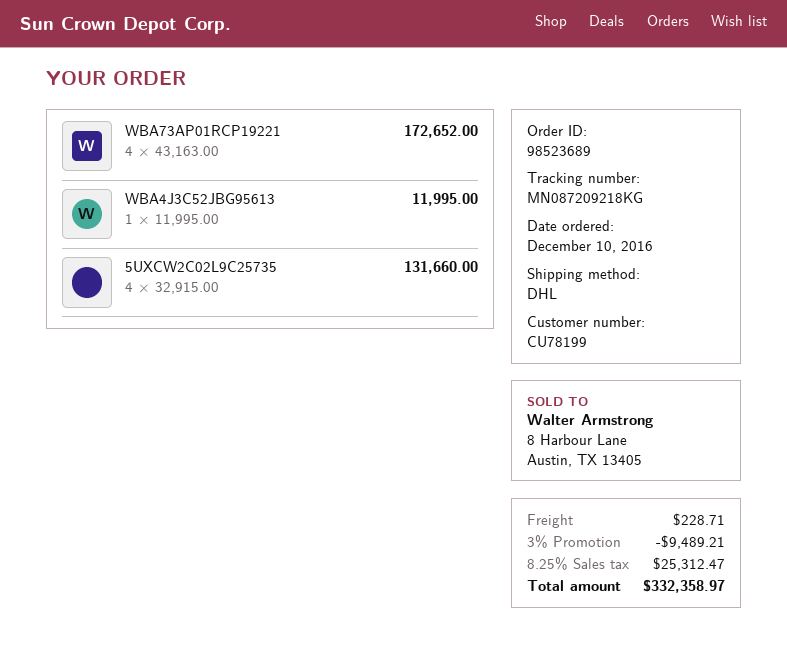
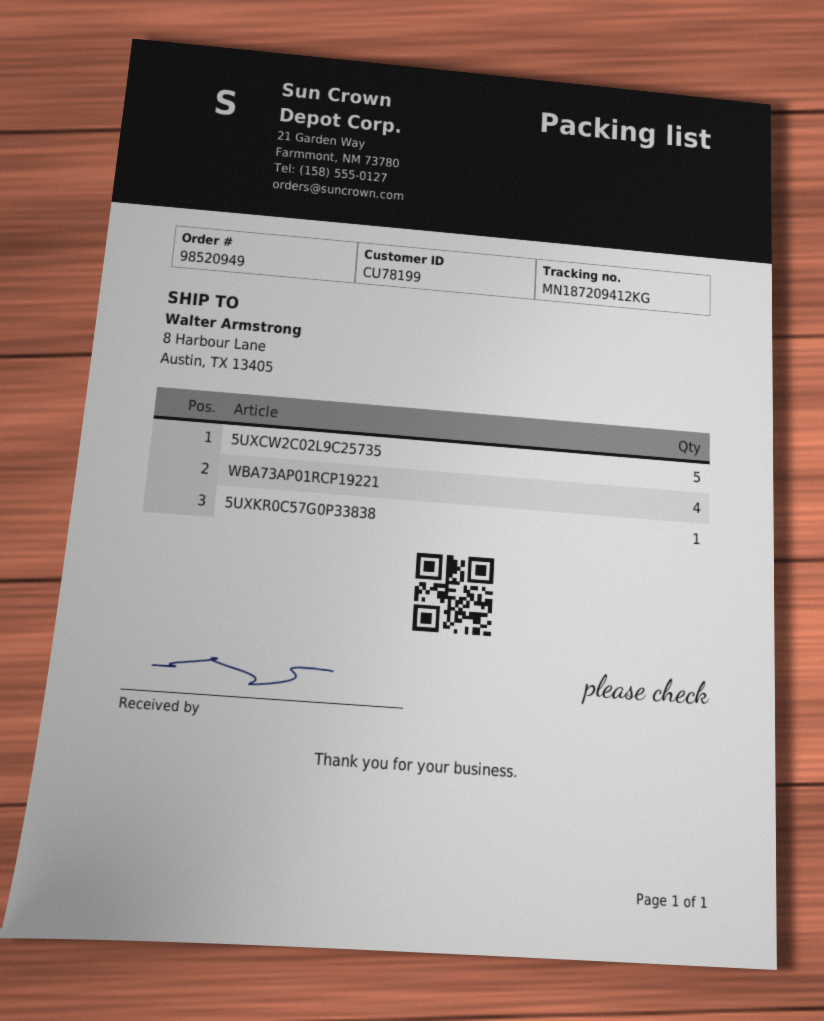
order number: 98523689 -> 98520949
tracking number: MN087209218KG -> MN187209412KG
WBA4J3C52JBG95613: 1 -> none
5UXCW2C02L9C25735: 4 -> 5
5UXKR0C57G0P33838: none -> 1

